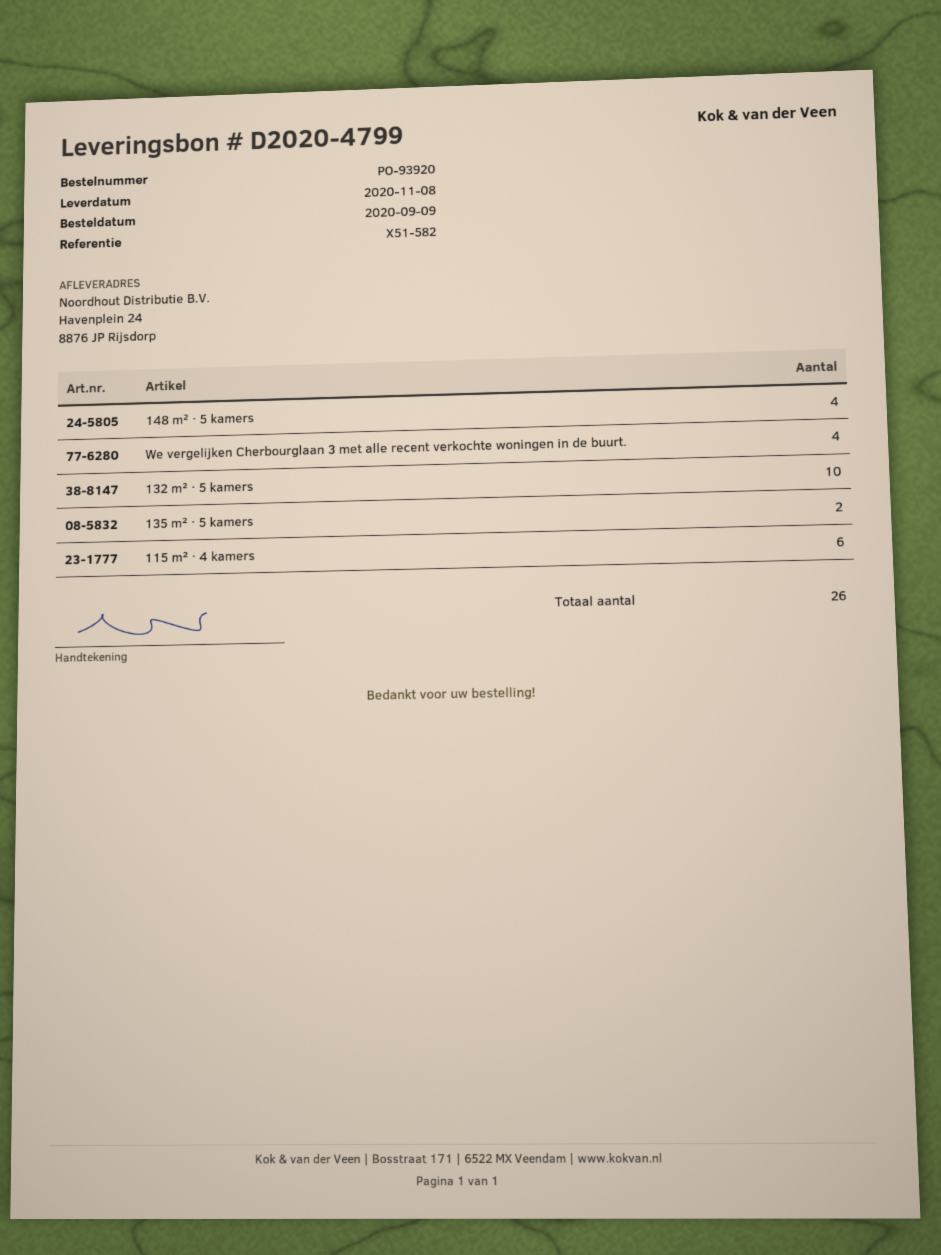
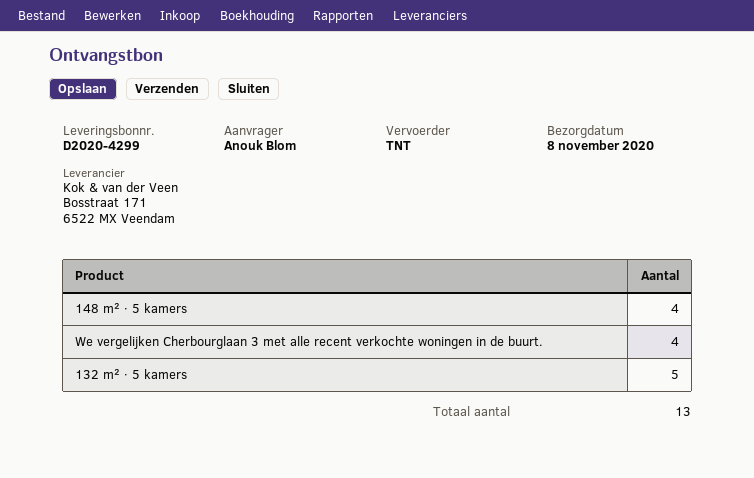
delivery note number: D2020-4799 -> D2020-4299
132 m² · 5 kamers: 10 -> 5
135 m² · 5 kamers: 2 -> none
115 m² · 4 kamers: 6 -> none
total quantity: 26 -> 13

